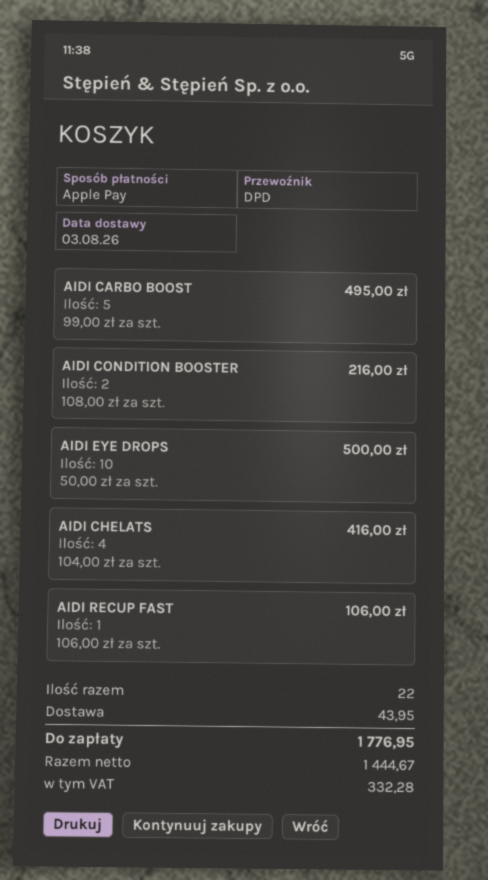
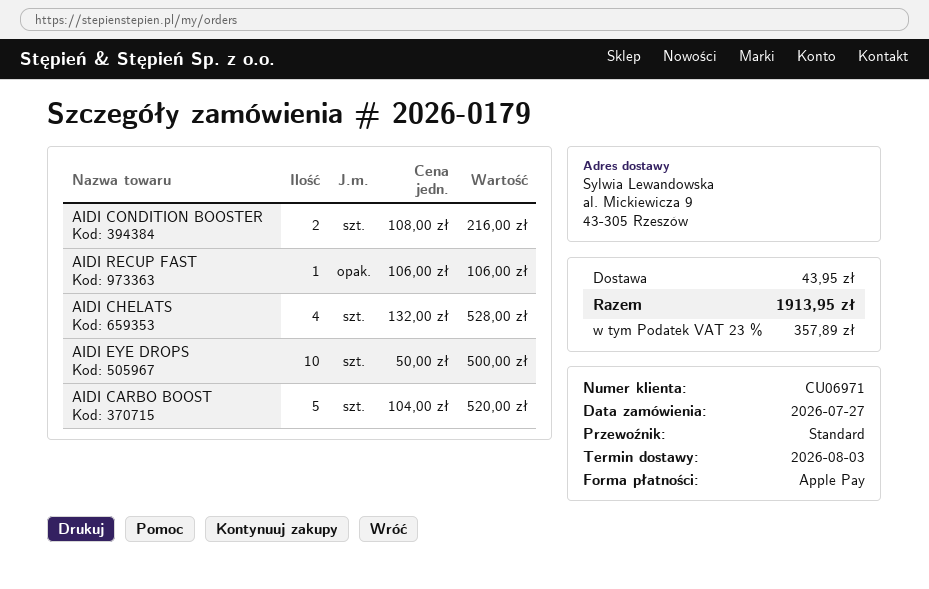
shipping method: DPD -> standard
AIDI CARBO BOOST: 5 x 99.00 = 495.00 -> 5 x 104.00 = 520.00
AIDI CHELATS: 4 x 104.00 = 416.00 -> 4 x 132.00 = 528.00
tax: 332.28 -> 357.89
total: 1776.95 -> 1913.95

